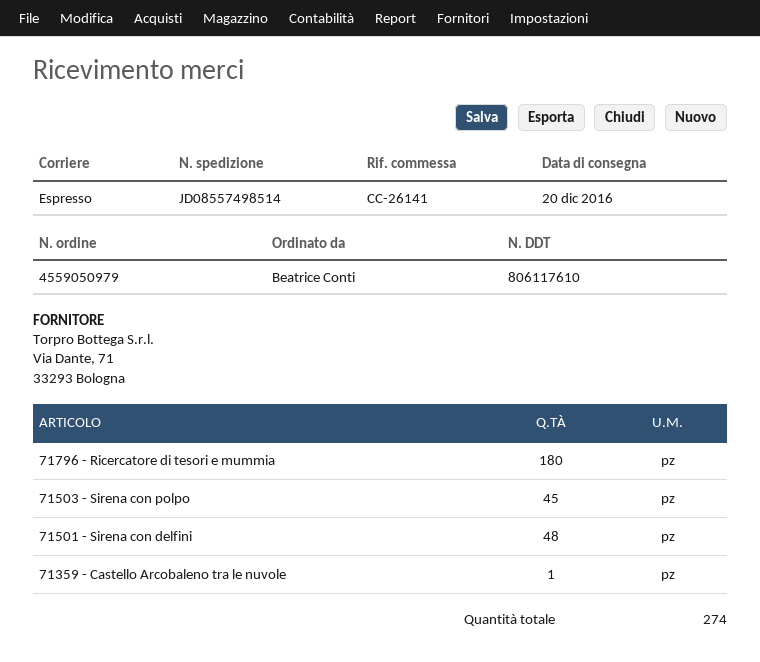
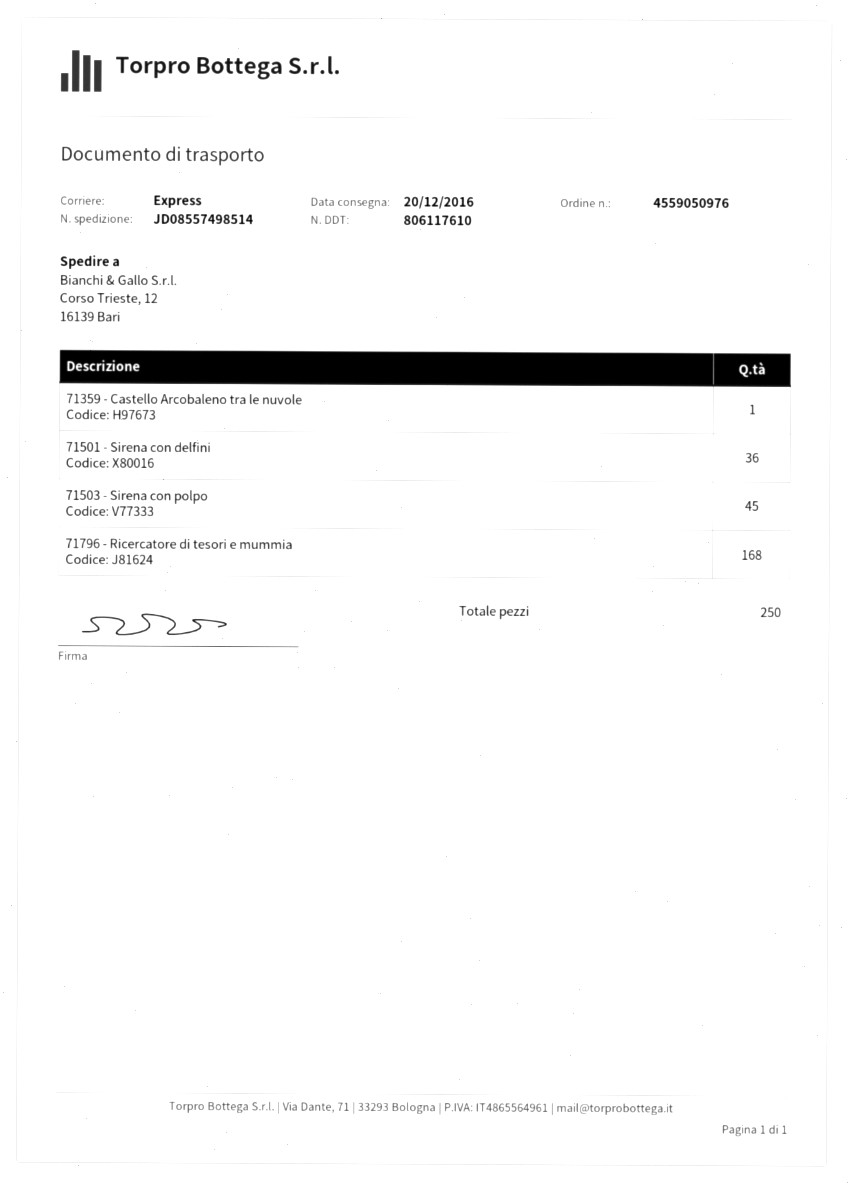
order number: 4559050979 -> 4559050976
71796 - Ricercatore di tesori e mummia: 180 -> 168
71501 - Sirena con delfini: 48 -> 36
total quantity: 274 -> 250

